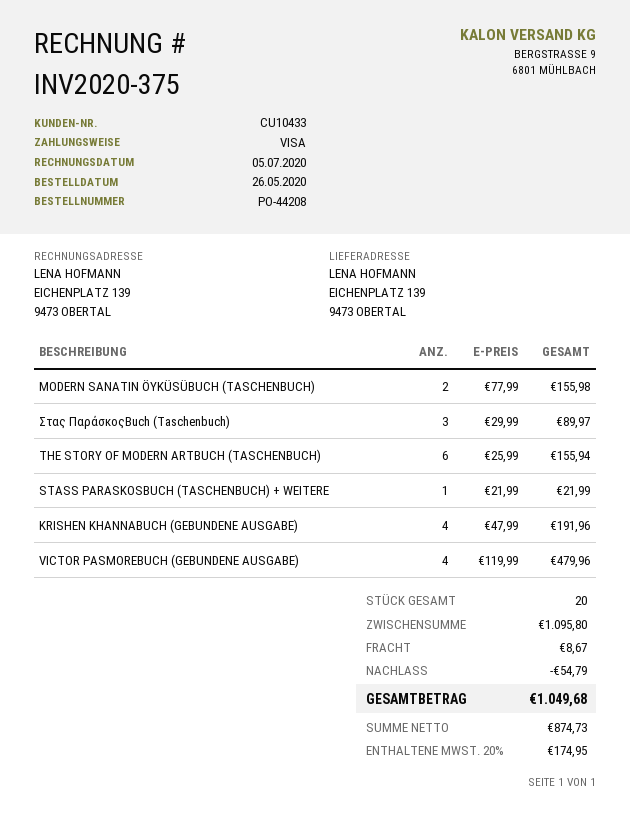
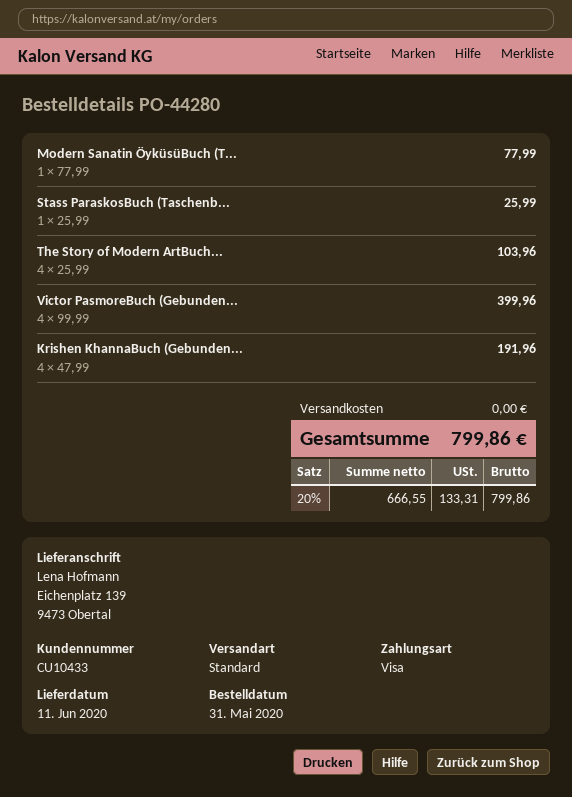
order number: PO-44208 -> PO-44280
order date: 2020-05-26 -> 2020-05-31
MODERN SANATIN ÖYKÜSÜBUCH (TASCHENBUCH): 2 x 77.99 = 155.98 -> 1 x 77.99 = 77.99
Στας ΠαράσκοςBuch (Taschenbuch): 3 x 29.99 = 89.97 -> none
THE STORY OF MODERN ARTBUCH (TASCHENBUCH): 6 x 25.99 = 155.94 -> 4 x 25.99 = 103.96
STASS PARASKOSBUCH (TASCHENBUCH) + WEITERE: 1 x 21.99 = 21.99 -> 1 x 25.99 = 25.99
VICTOR PASMOREBUCH (GEBUNDENE AUSGABE): 4 x 119.99 = 479.96 -> 4 x 99.99 = 399.96
discount: 54.79 -> none
shipping: 8.67 -> 0.00
net: 874.73 -> 666.55
tax: 20% = 174.95 -> 20% = 133.31
total: 1049.68 -> 799.86

